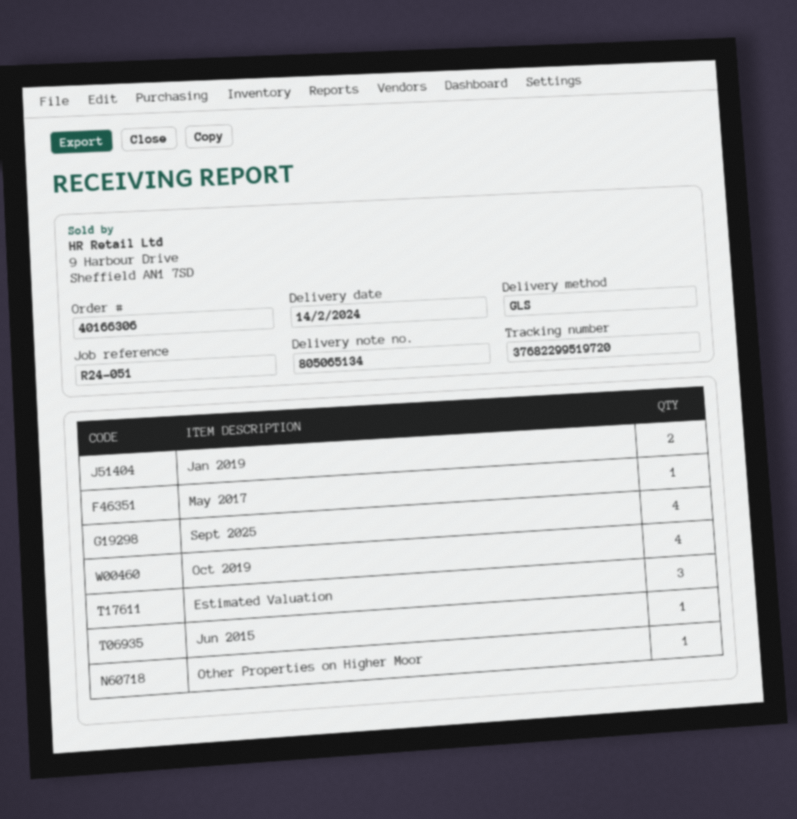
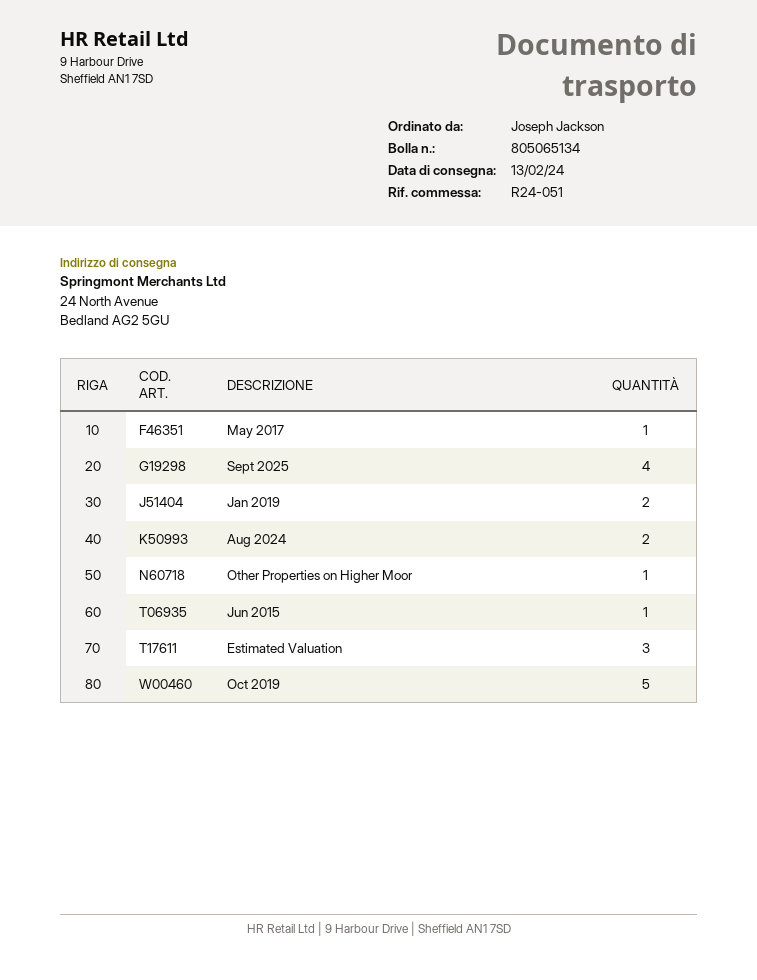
delivery date: 2024-02-14 -> 2024-02-13
Oct 2019: 4 -> 5
Aug 2024: none -> 2

